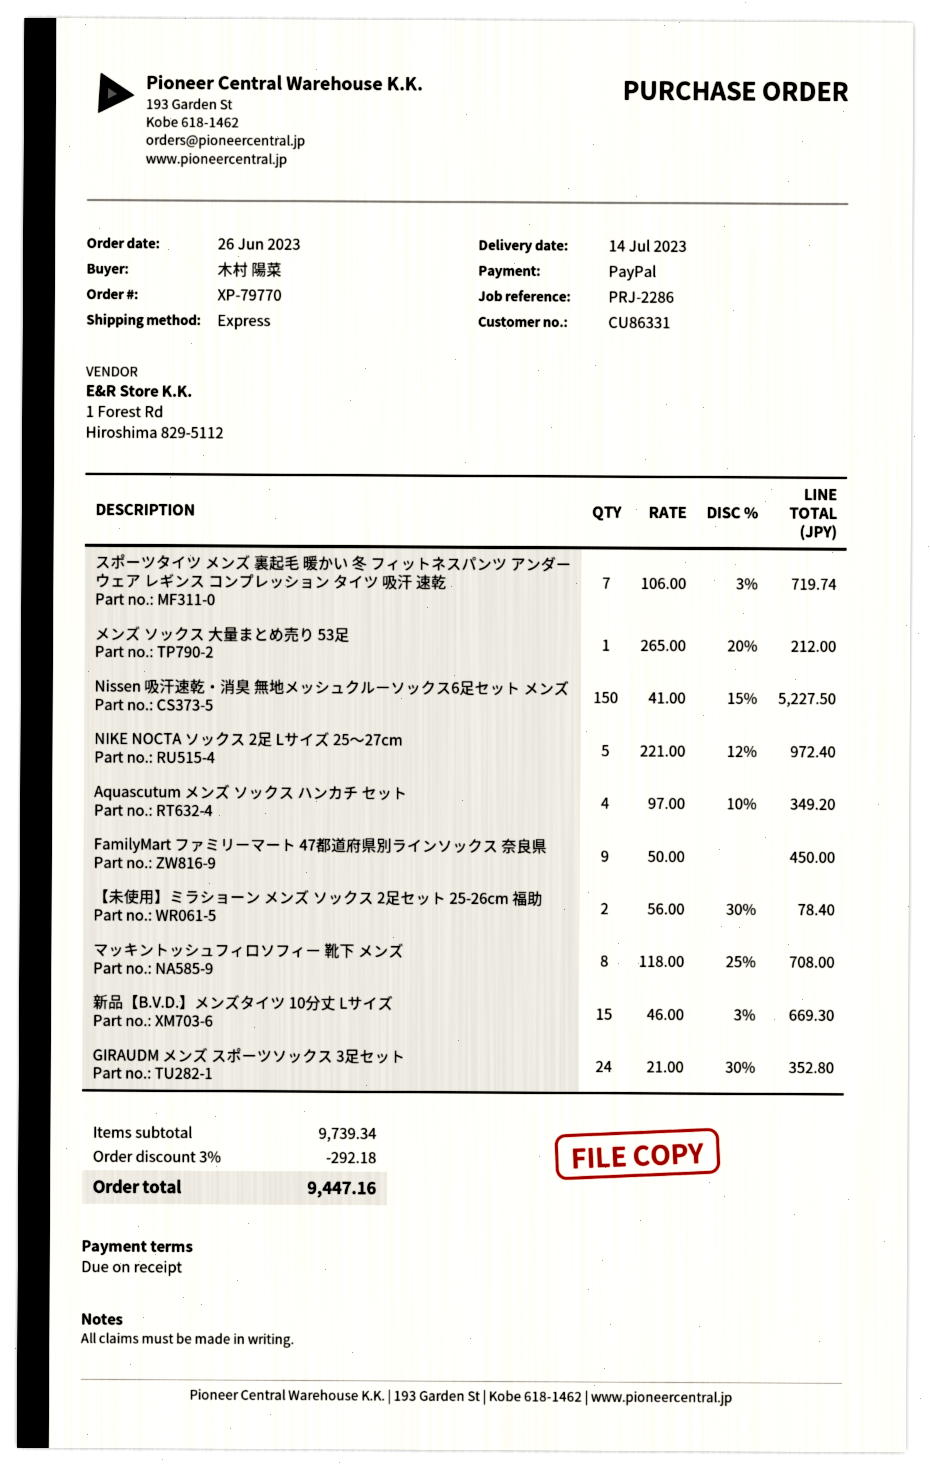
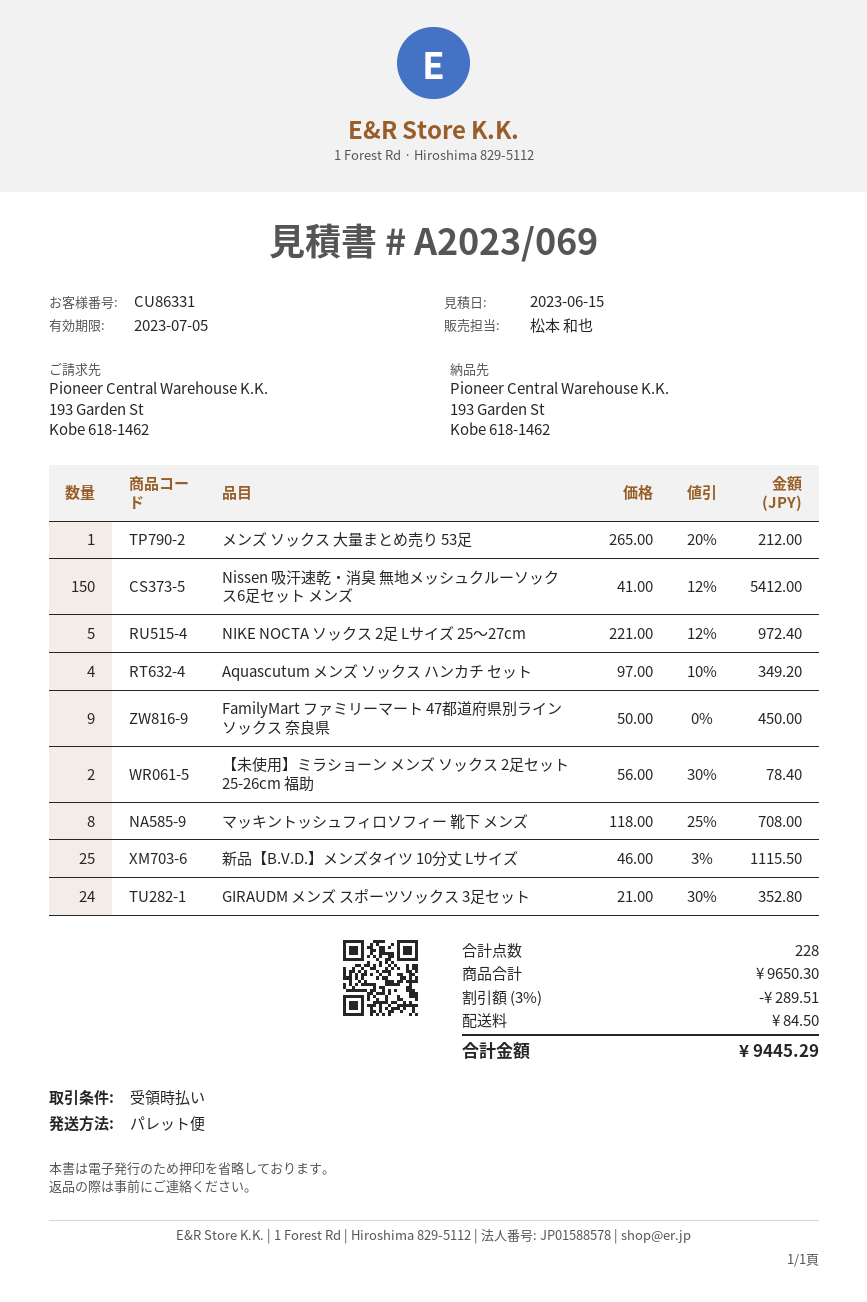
shipping method: express -> pallet freight
スポーツタイツ メンズ 裏起毛 暖かい 冬 フィットネスパンツ アンダーウェア レギンス コンプレッション タイツ 吸汗 速乾: 7 x 106.00 - 3% = 719.74 -> none
Nissen 吸汗速乾・消臭 無地メッシュクルーソックス6足セット メンズ: 150 x 41.00 - 15% = 5227.50 -> 150 x 41.00 - 12% = 5412.00
新品【B.V.D.】メンズタイツ 10分丈 Lサイズ: 15 x 46.00 - 3% = 669.30 -> 25 x 46.00 - 3% = 1115.50
subtotal: 9739.34 -> 9650.30
discount: 3% = 292.18 -> 3% = 289.51
shipping: none -> 84.50
total: 9447.16 -> 9445.29

